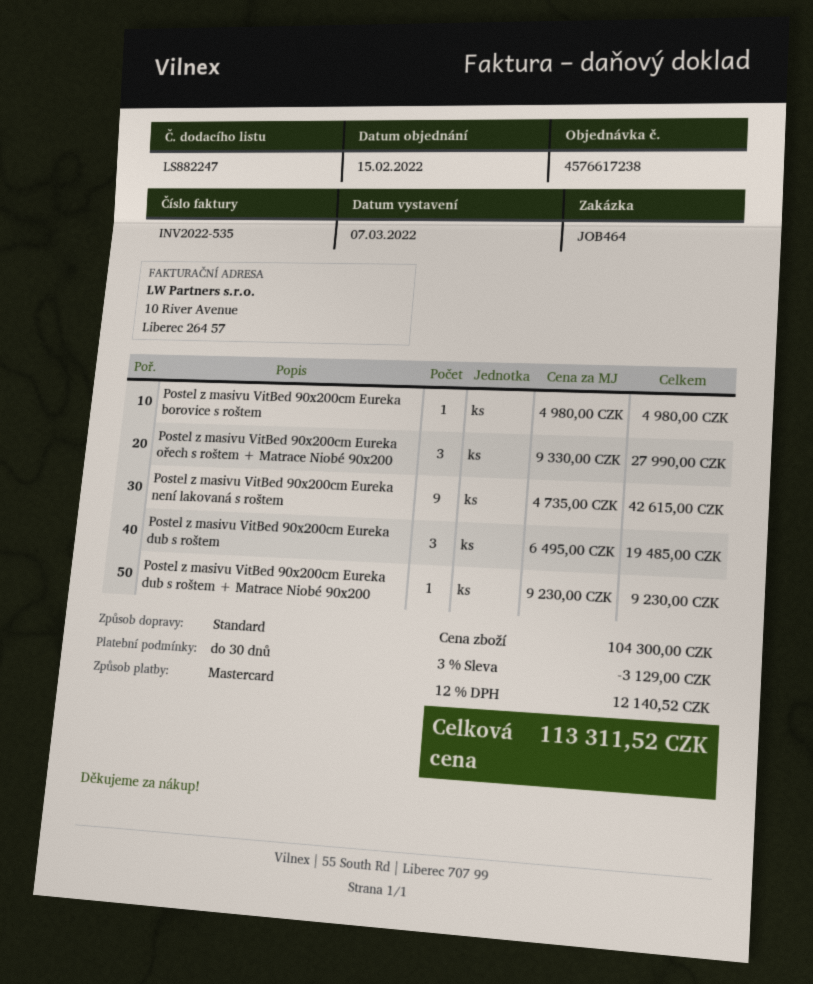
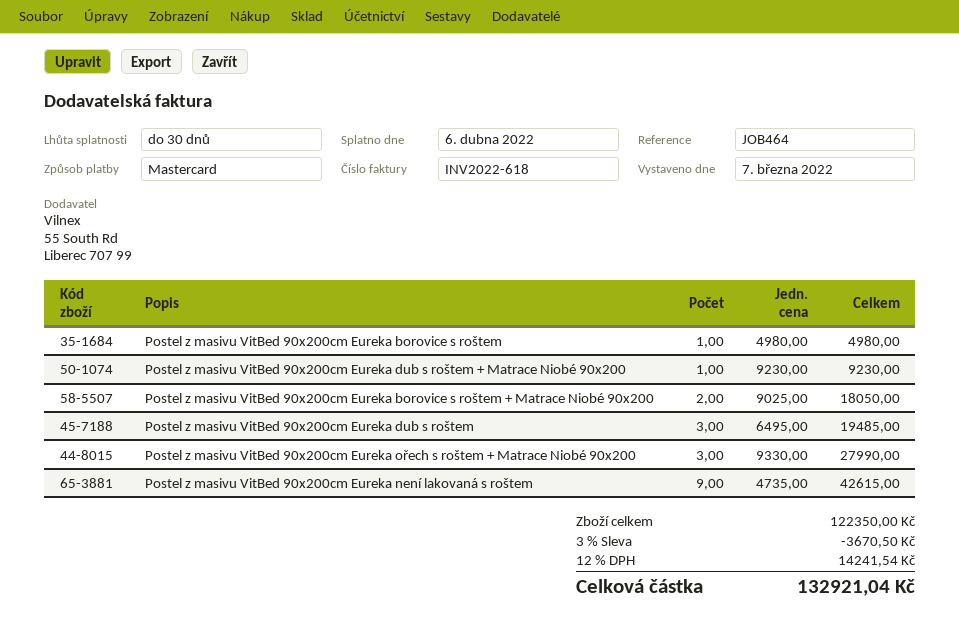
invoice number: INV2022-535 -> INV2022-618
Postel z masivu VitBed 90x200cm Eureka borovice s roštem + Matrace Niobé 90x200: none -> 2 x 9025.00 = 18050.00
subtotal: 104300.00 -> 122350.00
discount: 3% = 3129.00 -> 3% = 3670.50
tax: 12% = 12140.52 -> 12% = 14241.54
total: 113311.52 -> 132921.04

